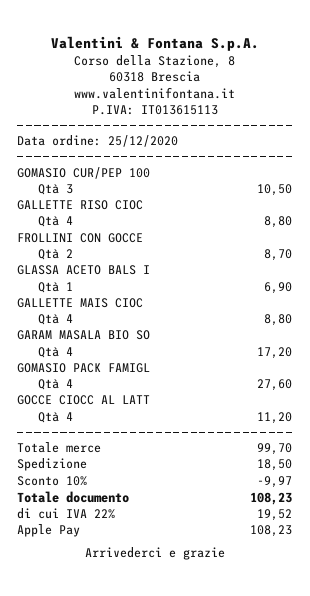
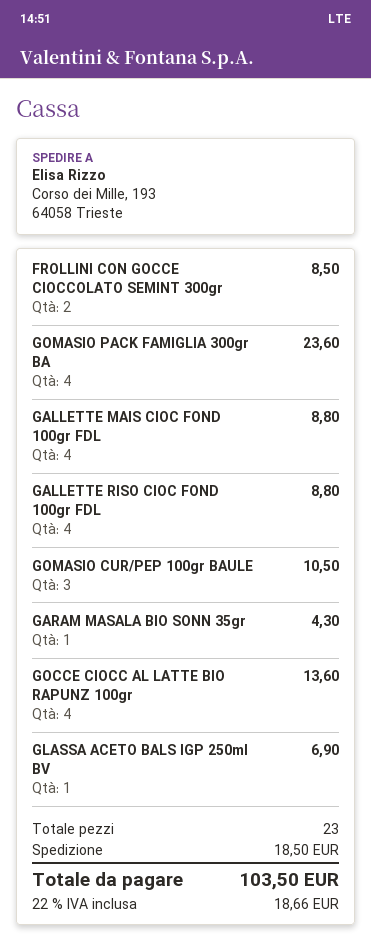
FROLLINI CON GOCCE: 2 for 8.70 -> 2 for 8.50
GARAM MASALA BIO SO: 4 for 17.20 -> 1 for 4.30
GOMASIO PACK FAMIGL: 4 for 27.60 -> 4 for 23.60
GOCCE CIOCC AL LATT: 4 for 11.20 -> 4 for 13.60
discount: 10% = 9.97 -> none
tax: 22% = 19.52 -> 22% = 18.66
total: 108.23 -> 103.50

